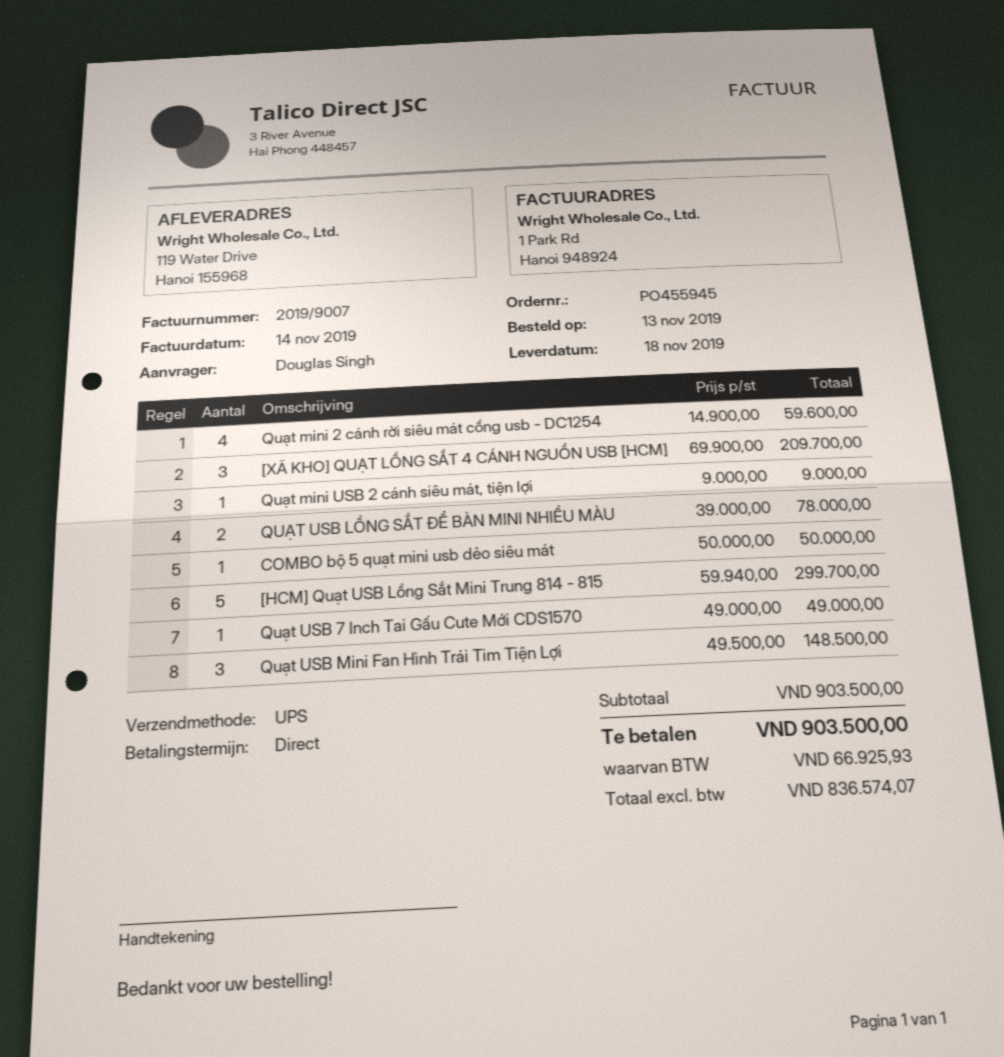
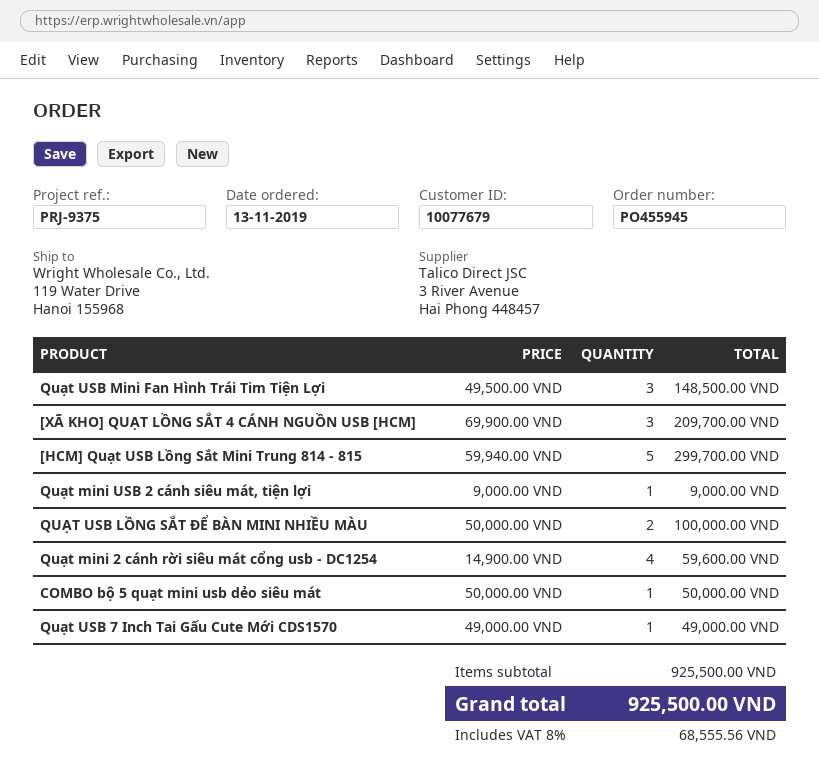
QUẠT USB LỒNG SẮT ĐỂ BÀN MINI NHIỀU MÀU: 2 x 39000.00 = 78000.00 -> 2 x 50000.00 = 100000.00
subtotal: 903500.00 -> 925500.00
tax: 66925.93 -> 68555.56
total: 903500.00 -> 925500.00

